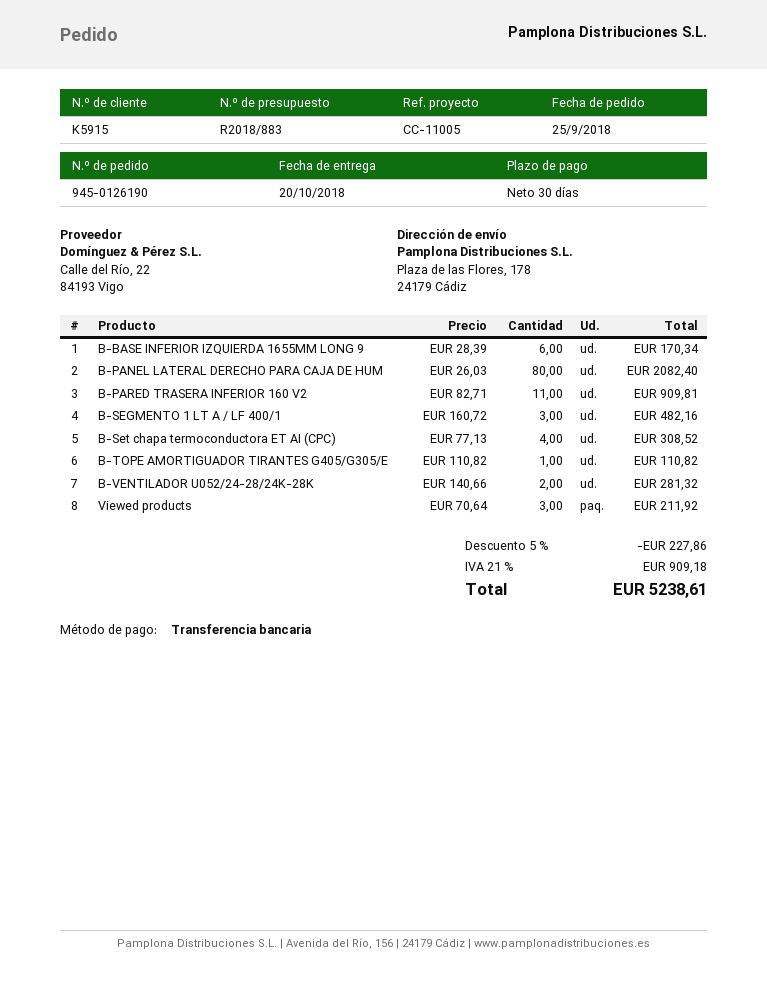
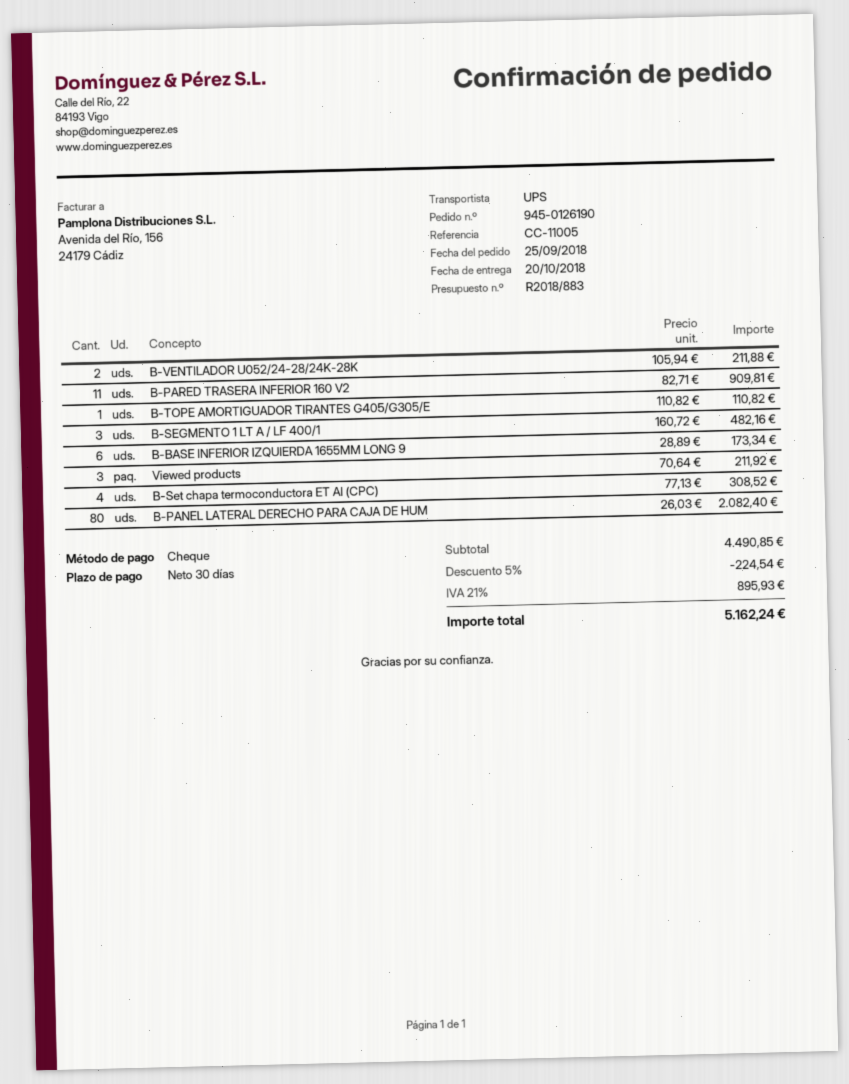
payment method: bank transfer -> cheque
B-BASE INFERIOR IZQUIERDA 1655MM LONG 9: 6 x 28.39 = 170.34 -> 6 x 28.89 = 173.34
B-VENTILADOR U052/24-28/24K-28K: 2 x 140.66 = 281.32 -> 2 x 105.94 = 211.88
discount: 5% = 227.86 -> 5% = 224.54
tax: 21% = 909.18 -> 21% = 895.93
total: 5238.61 -> 5162.24

